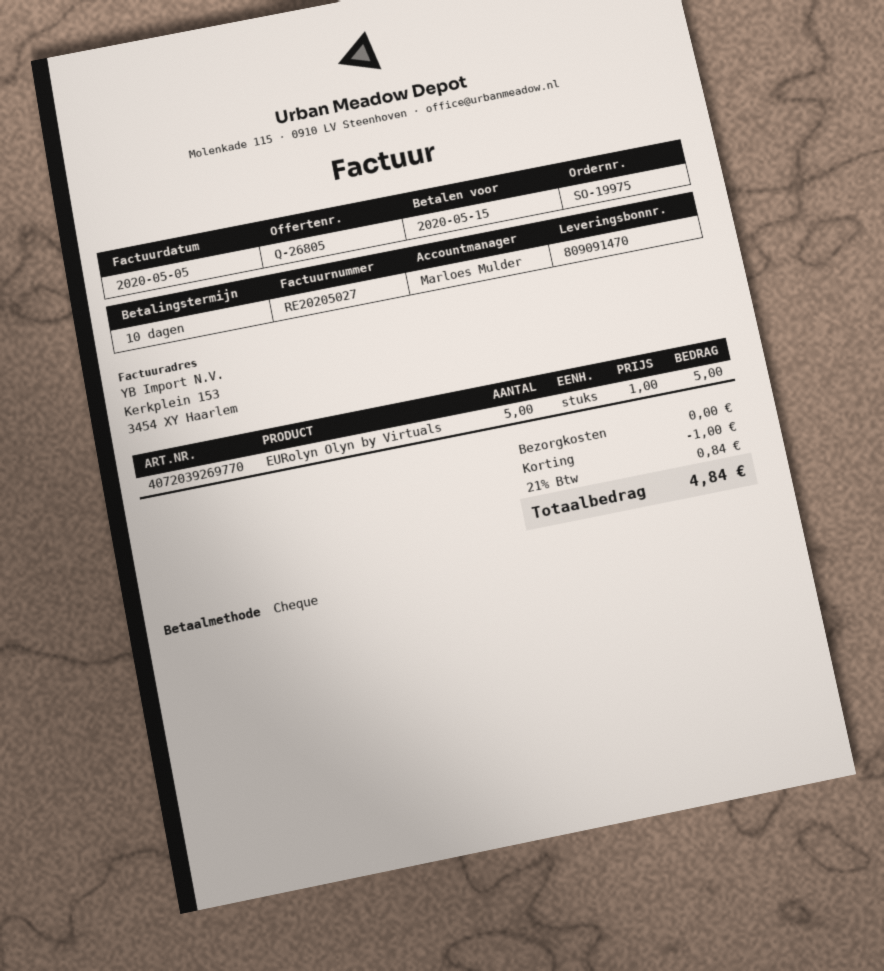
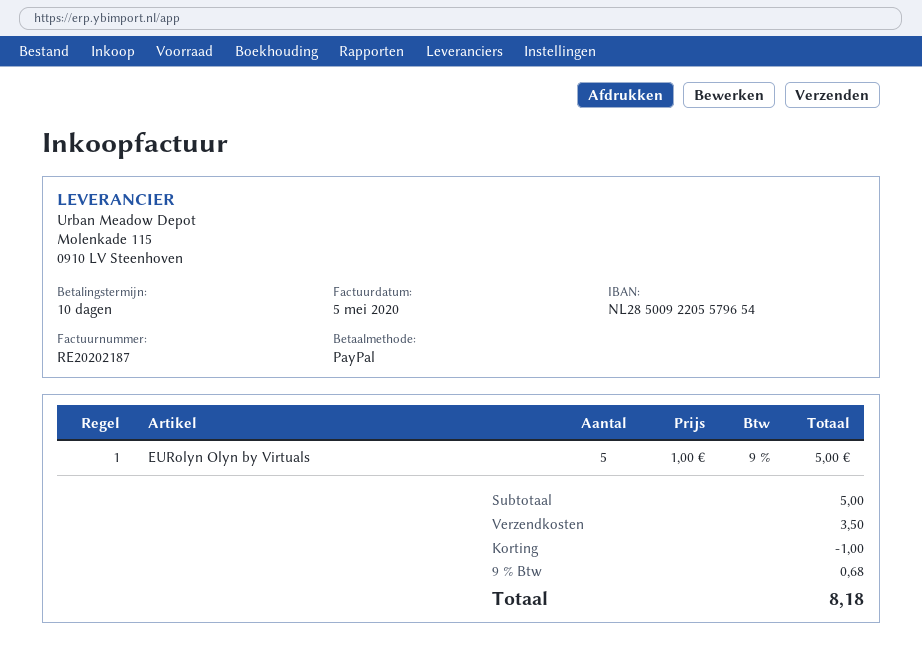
invoice number: RE20205027 -> RE20202187
payment method: cheque -> PayPal
shipping: 0.00 -> 3.50
tax: 21% = 0.84 -> 9% = 0.68
total: 4.84 -> 8.18

